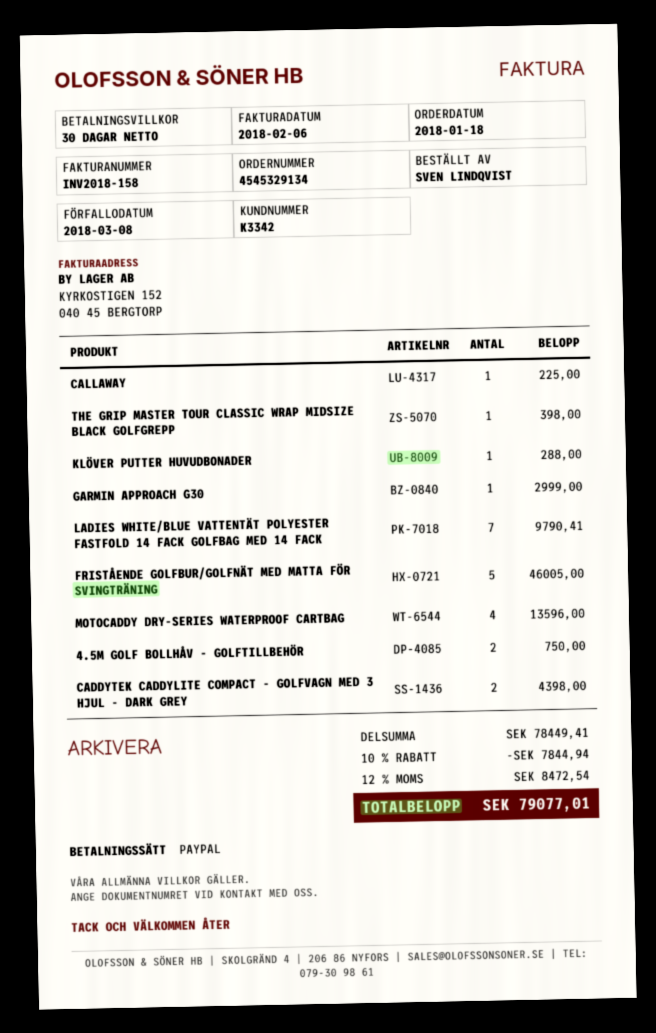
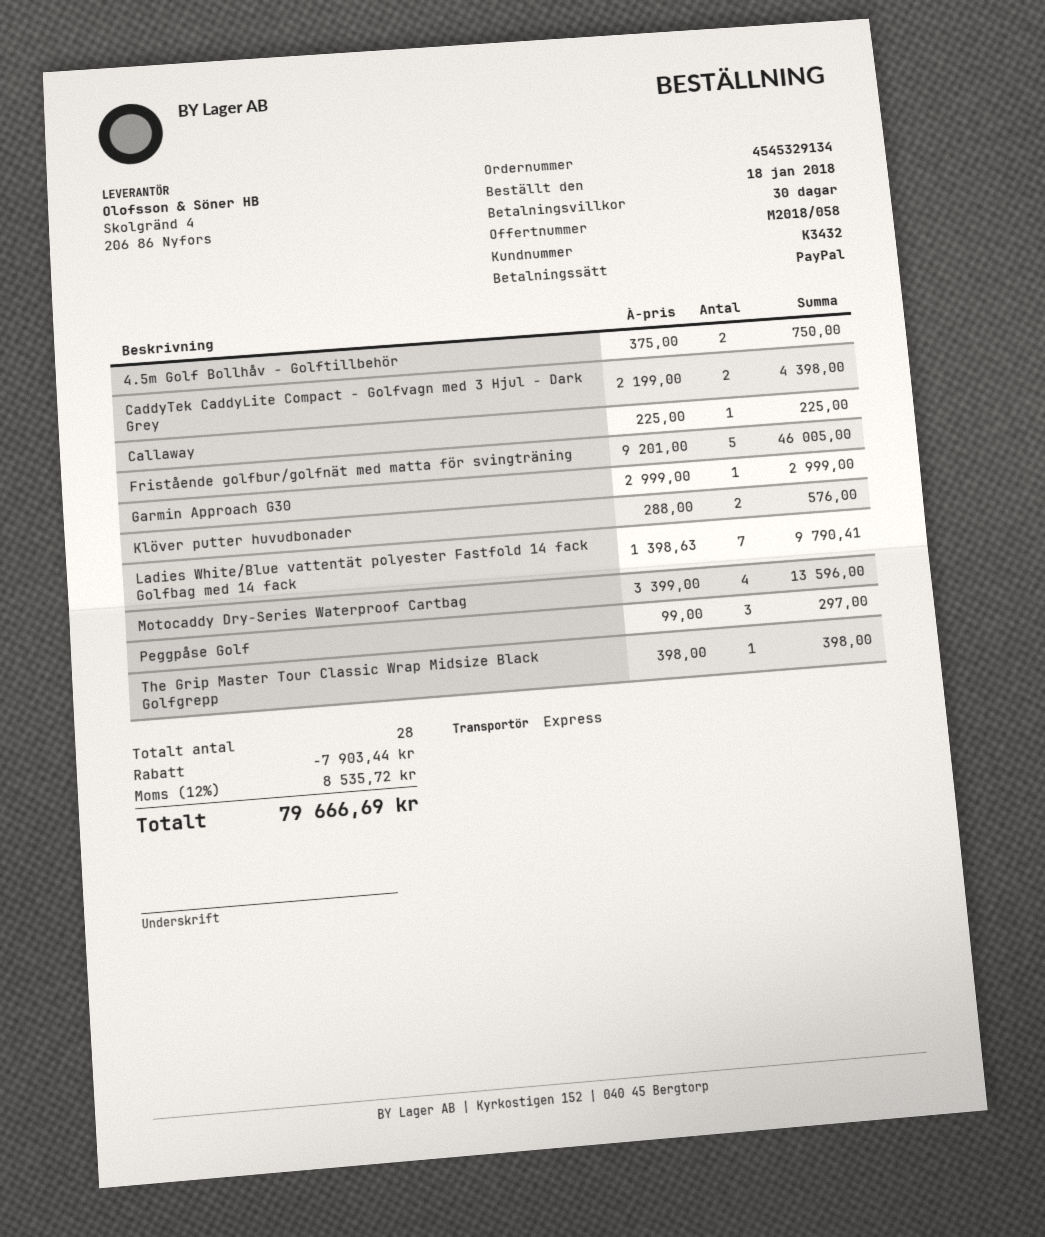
customer number: K3342 -> K3432
KLÖVER PUTTER HUVUDBONADER: 1 for 288.00 -> 2 for 576.00
Peggpåse Golf: none -> 3 for 297.00
discount: 7844.94 -> 7903.44
tax: 12% = 8472.54 -> 12% = 8535.72
total: 79077.01 -> 79666.69

